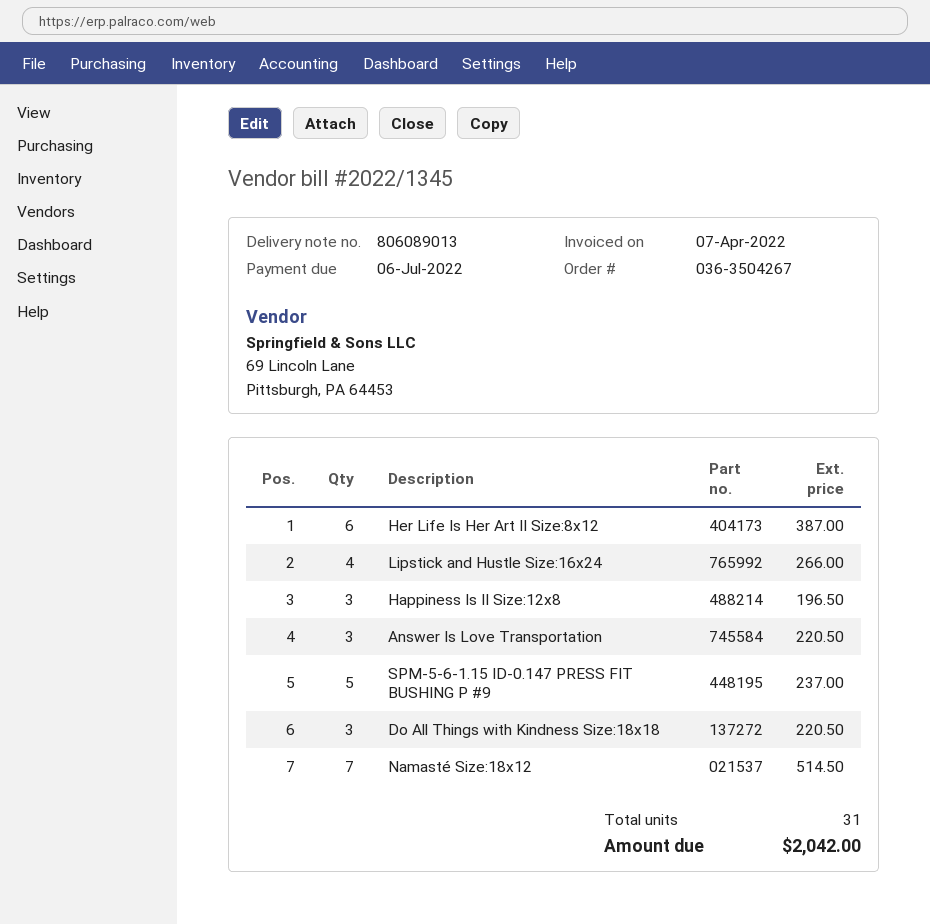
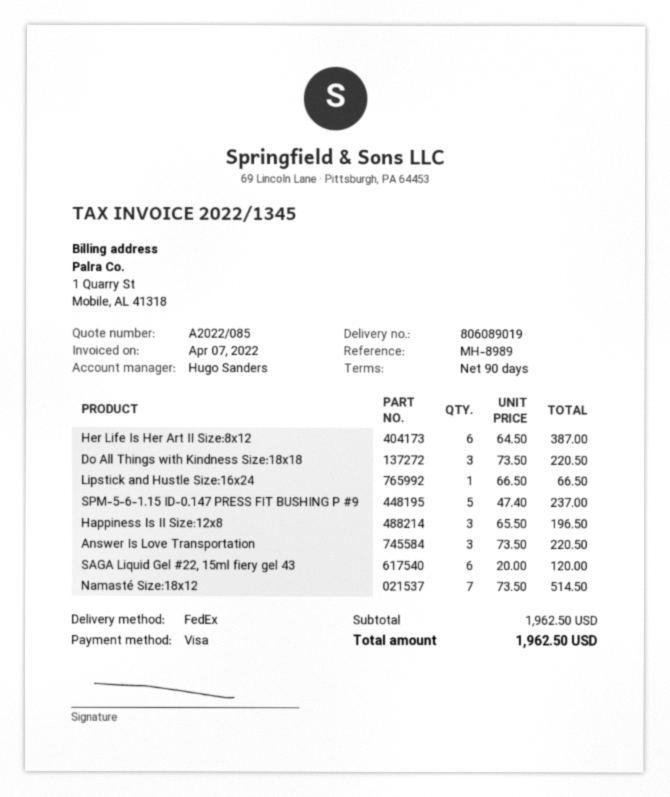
delivery note number: 806089013 -> 806089019
Lipstick and Hustle Size:16x24: 4 for 266.00 -> 1 for 66.50
SAGA Liquid Gel #22, 15ml fiery gel 43: none -> 6 for 120.00
total: 2042.00 -> 1962.50

